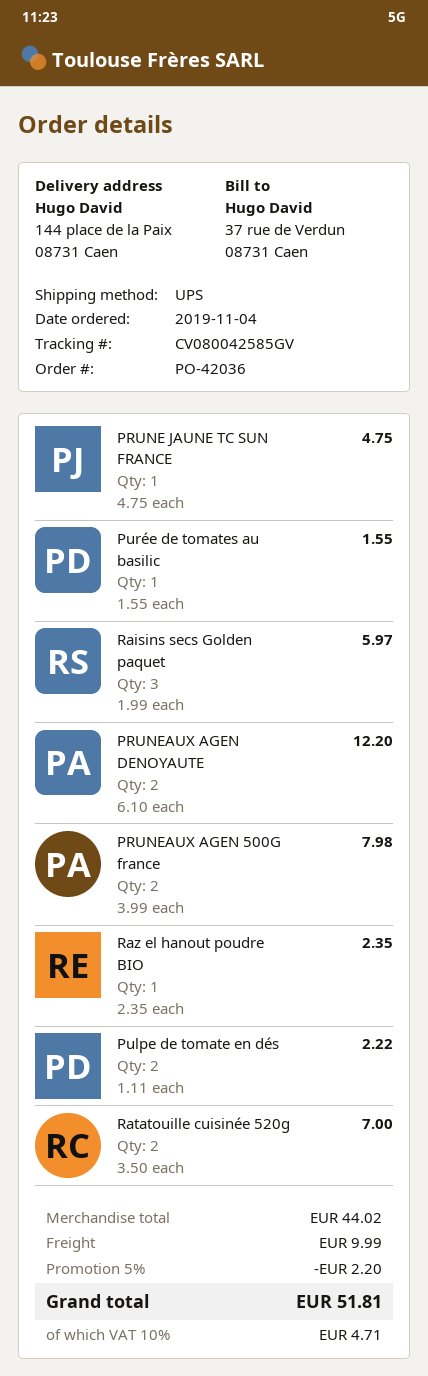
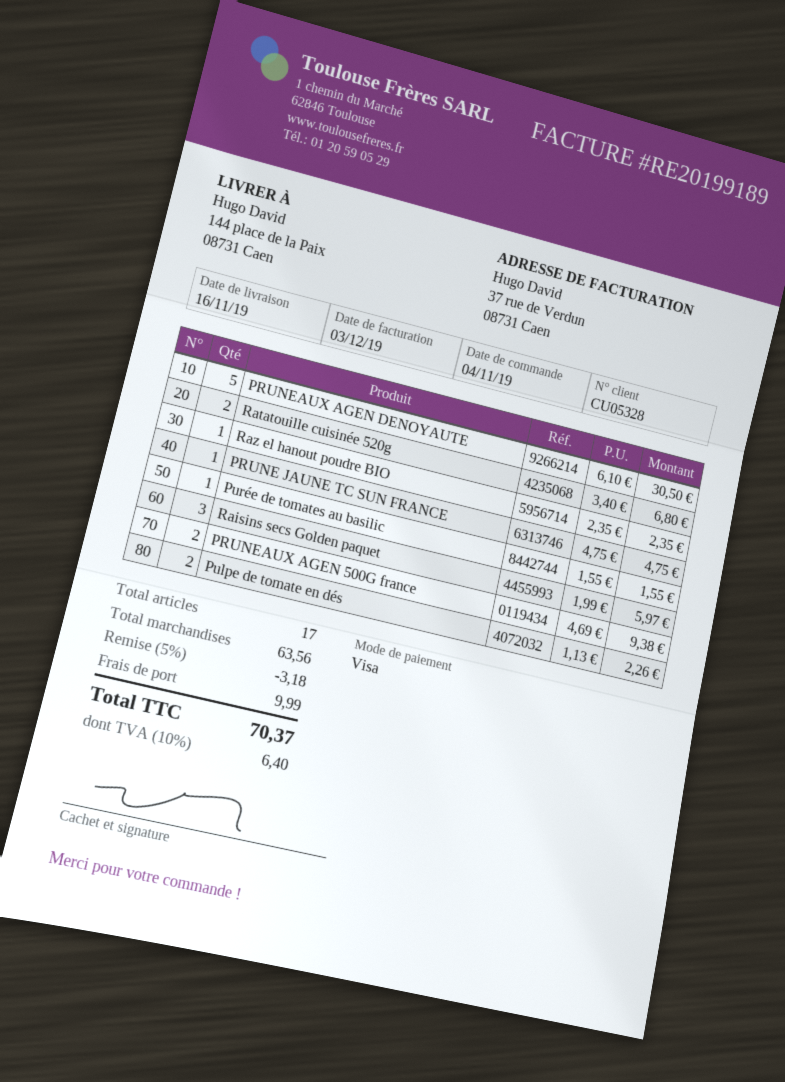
PRUNEAUX AGEN DENOYAUTE: 2 x 6.10 = 12.20 -> 5 x 6.10 = 30.50
PRUNEAUX AGEN 500G france: 2 x 3.99 = 7.98 -> 2 x 4.69 = 9.38
Pulpe de tomate en dés: 2 x 1.11 = 2.22 -> 2 x 1.13 = 2.26
Ratatouille cuisinée 520g: 2 x 3.50 = 7.00 -> 2 x 3.40 = 6.80
subtotal: 44.02 -> 63.56
discount: 5% = 2.20 -> 5% = 3.18
tax: 10% = 4.71 -> 10% = 6.40
total: 51.81 -> 70.37

